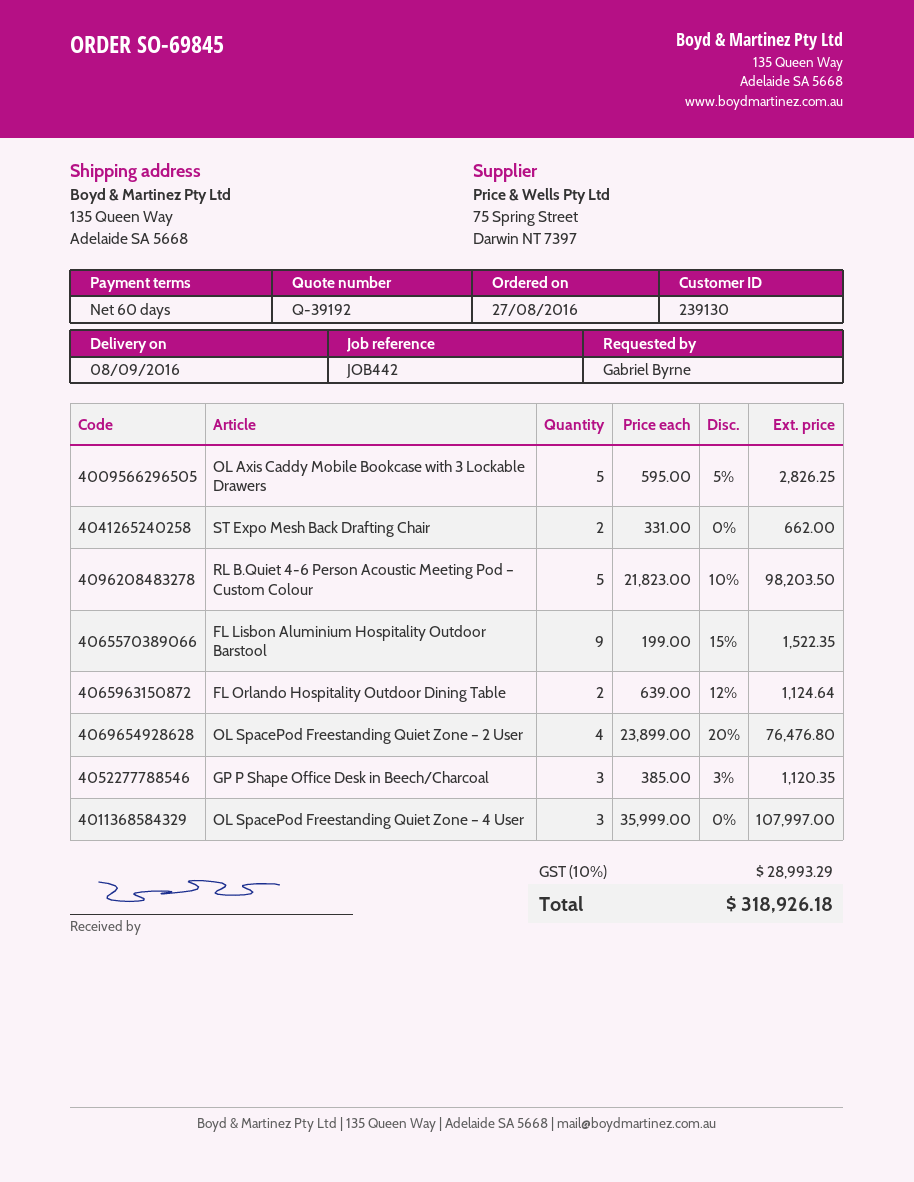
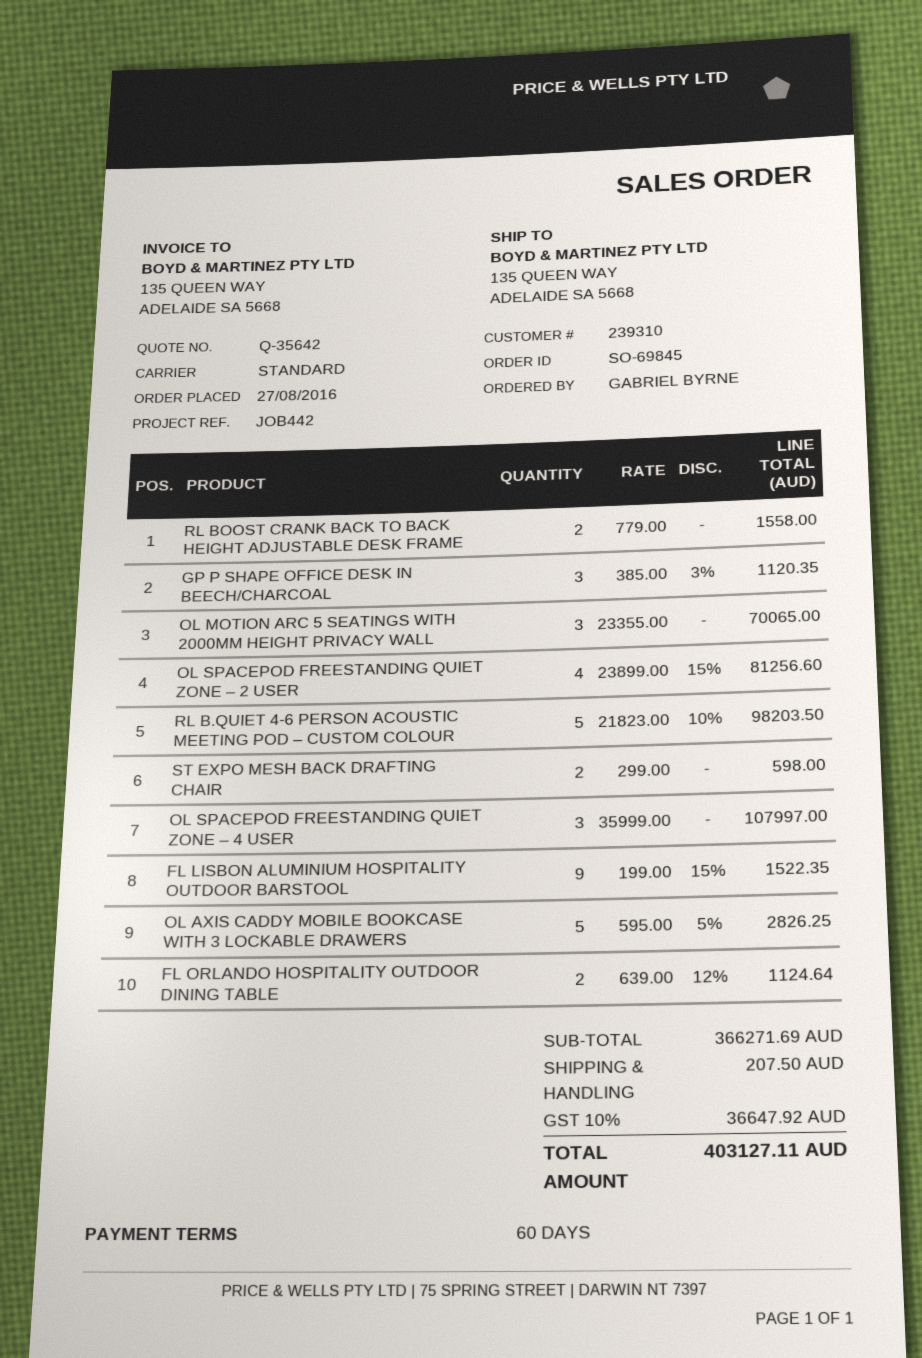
quote number: Q-39192 -> Q-35642
customer number: 239130 -> 239310
ST Expo Mesh Back Drafting Chair: 2 x 331.00 = 662.00 -> 2 x 299.00 = 598.00
OL SpacePod Freestanding Quiet Zone – 2 User: 4 x 23899.00 - 20% = 76476.80 -> 4 x 23899.00 - 15% = 81256.60
RL BOOST CRANK BACK TO BACK HEIGHT ADJUSTABLE DESK FRAME: none -> 2 x 779.00 = 1558.00
OL MOTION ARC 5 SEATINGS WITH 2000MM HEIGHT PRIVACY WALL: none -> 3 x 23355.00 = 70065.00
shipping: none -> 207.50
tax: 10% = 28993.29 -> 10% = 36647.92
total: 318926.18 -> 403127.11

